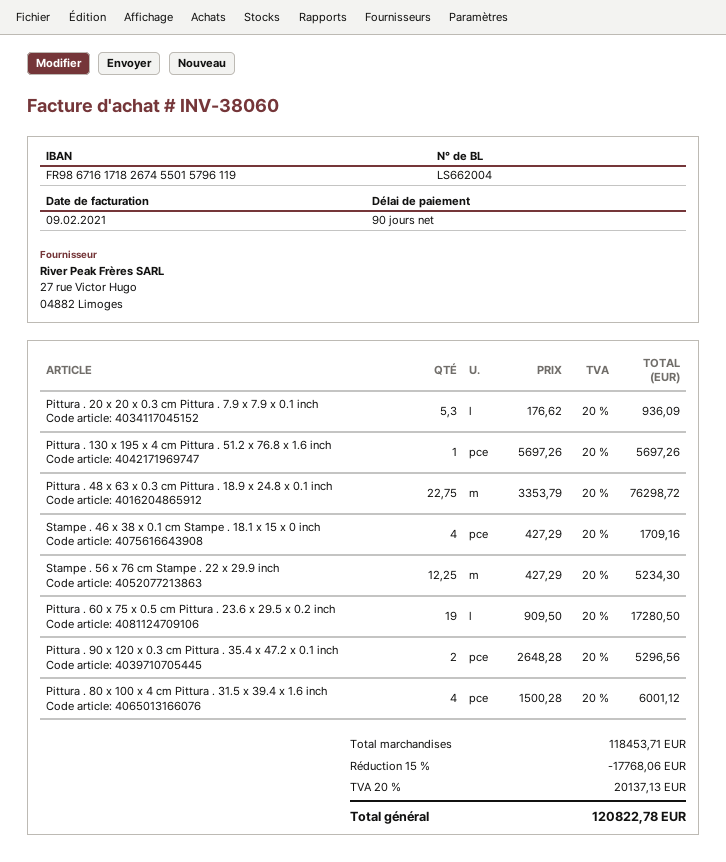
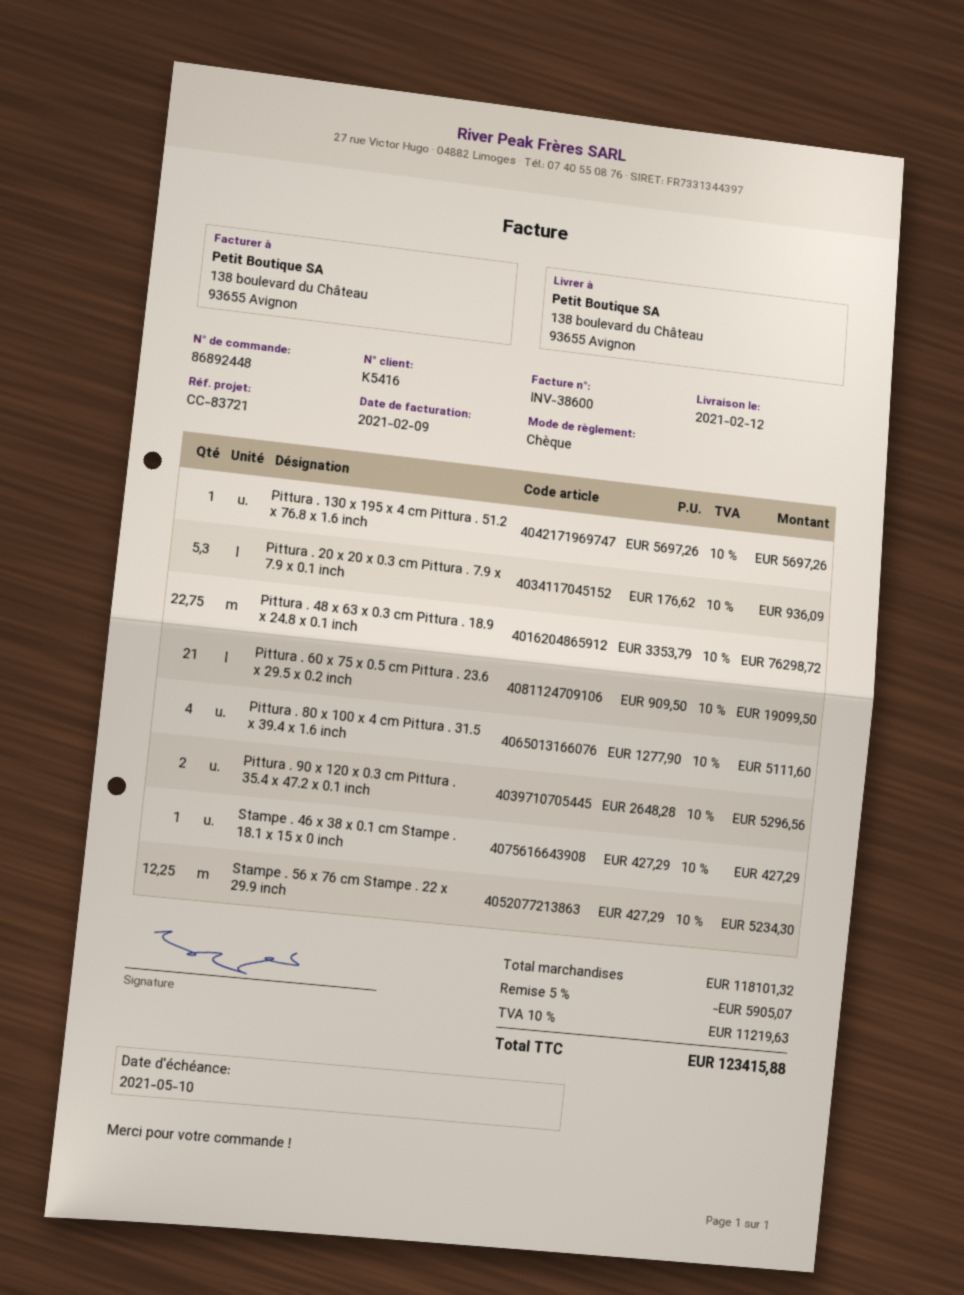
invoice number: INV-38060 -> INV-38600
Stampe . 46 x 38 x 0.1 cm Stampe . 18.1 x 15 x 0 inch: 4 x 427.29 = 1709.16 -> 1 x 427.29 = 427.29
Pittura . 60 x 75 x 0.5 cm Pittura . 23.6 x 29.5 x 0.2 inch: 19 x 909.50 = 17280.50 -> 21 x 909.50 = 19099.50
Pittura . 80 x 100 x 4 cm Pittura . 31.5 x 39.4 x 1.6 inch: 4 x 1500.28 = 6001.12 -> 4 x 1277.90 = 5111.60
subtotal: 118453.71 -> 118101.32
discount: 15% = 17768.06 -> 5% = 5905.07
tax: 20% = 20137.13 -> 10% = 11219.63
total: 120822.78 -> 123415.88

